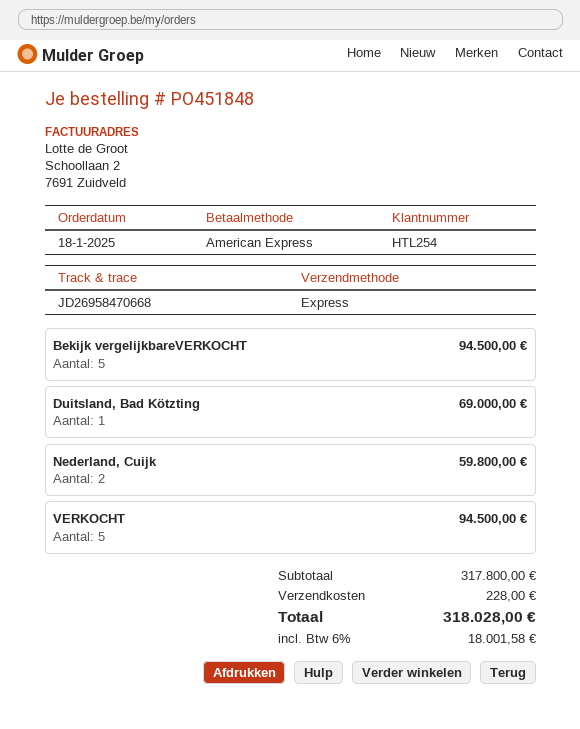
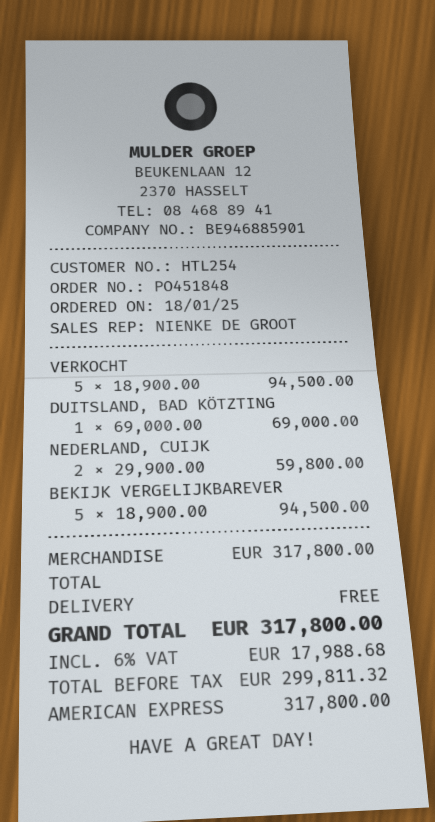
shipping: 228.00 -> 0.00
tax: 6% = 18001.58 -> 6% = 17988.68
total: 318028.00 -> 317800.00

